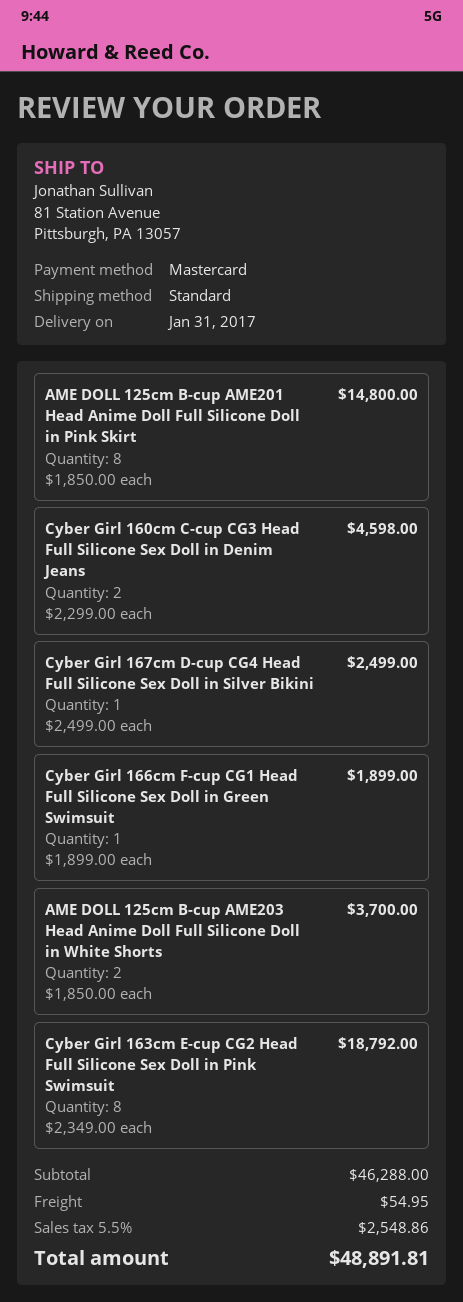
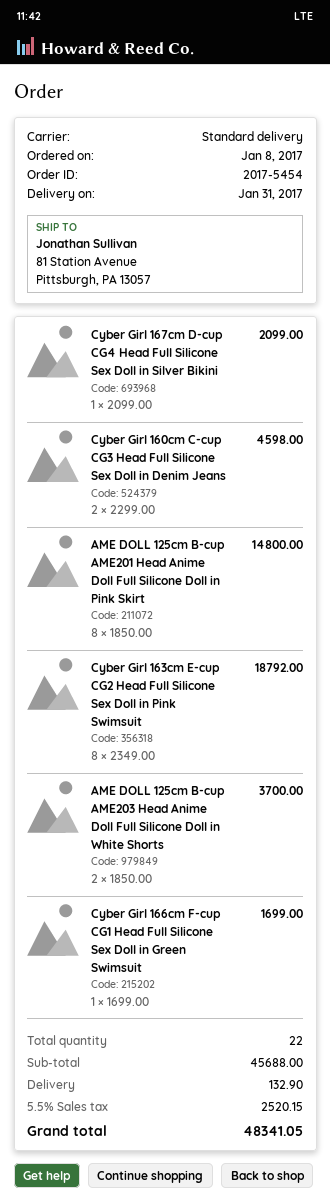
Cyber Girl 167cm D-cup CG4 Head Full Silicone Sex Doll in Silver Bikini: 1 x 2499.00 = 2499.00 -> 1 x 2099.00 = 2099.00
Cyber Girl 166cm F-cup CG1 Head Full Silicone Sex Doll in Green Swimsuit: 1 x 1899.00 = 1899.00 -> 1 x 1699.00 = 1699.00
subtotal: 46288.00 -> 45688.00
shipping: 54.95 -> 132.90
tax: 5.5% = 2548.86 -> 5.5% = 2520.15
total: 48891.81 -> 48341.05

